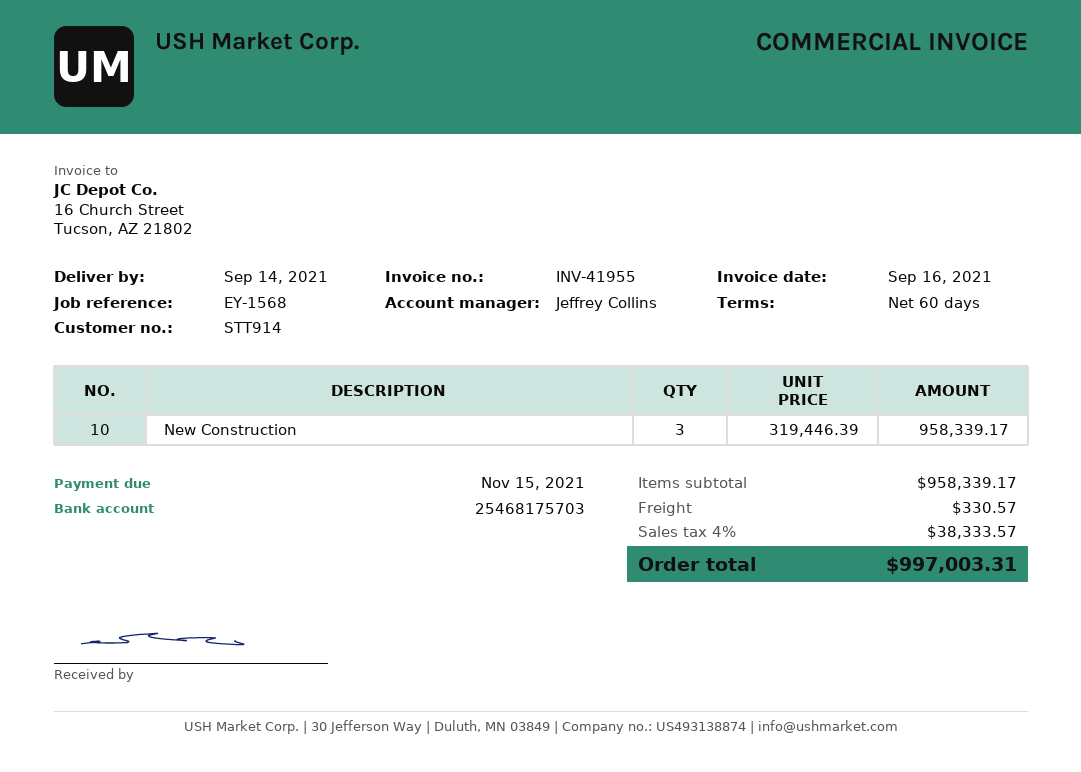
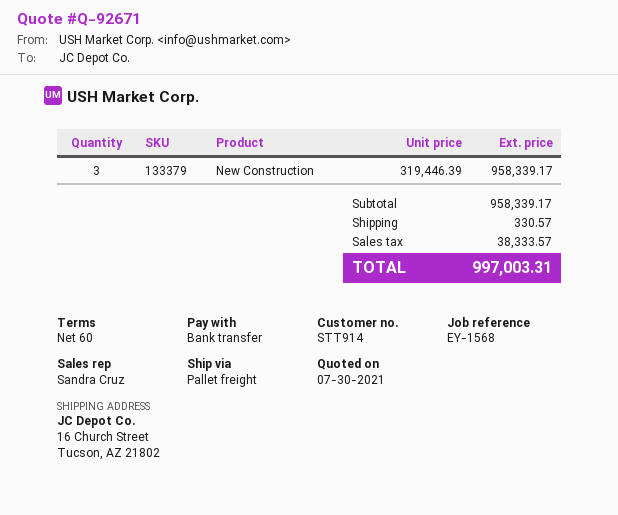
sales rep: Jeffrey Collins -> Sandra Cruz

